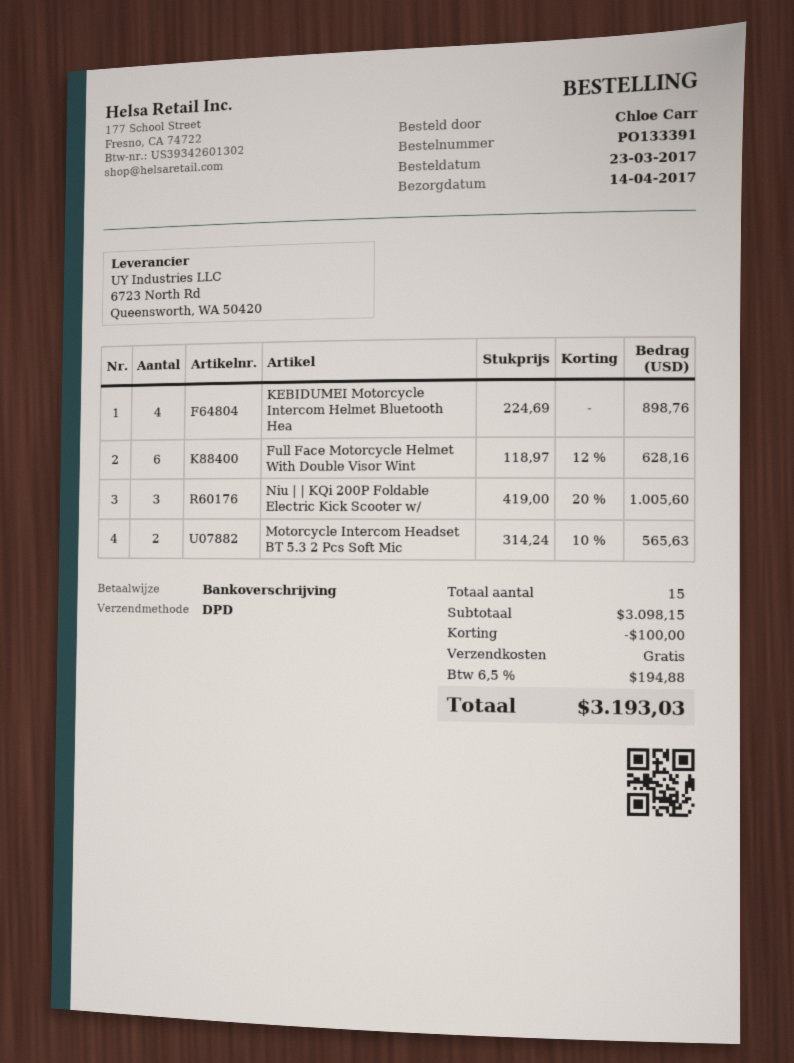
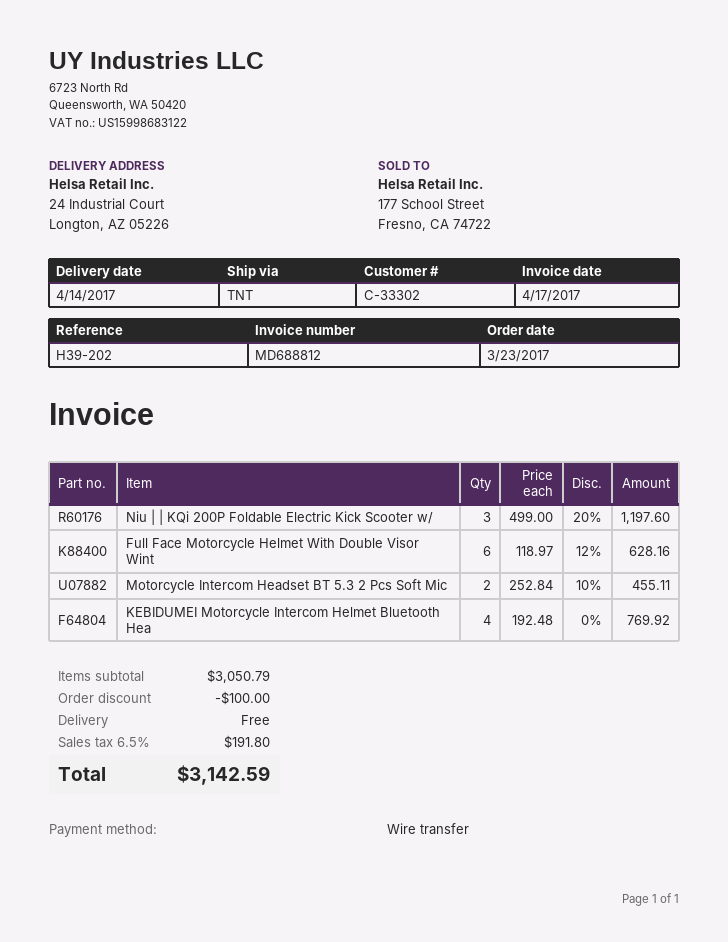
shipping method: DPD -> TNT
KEBIDUMEI Motorcycle Intercom Helmet Bluetooth Hea: 4 x 224.69 = 898.76 -> 4 x 192.48 = 769.92
Niu | | KQi 200P Foldable Electric Kick Scooter w/: 3 x 419.00 - 20% = 1005.60 -> 3 x 499.00 - 20% = 1197.60
Motorcycle Intercom Headset BT 5.3 2 Pcs Soft Mic: 2 x 314.24 - 10% = 565.63 -> 2 x 252.84 - 10% = 455.11
subtotal: 3098.15 -> 3050.79
tax: 6.5% = 194.88 -> 6.5% = 191.80
total: 3193.03 -> 3142.59

